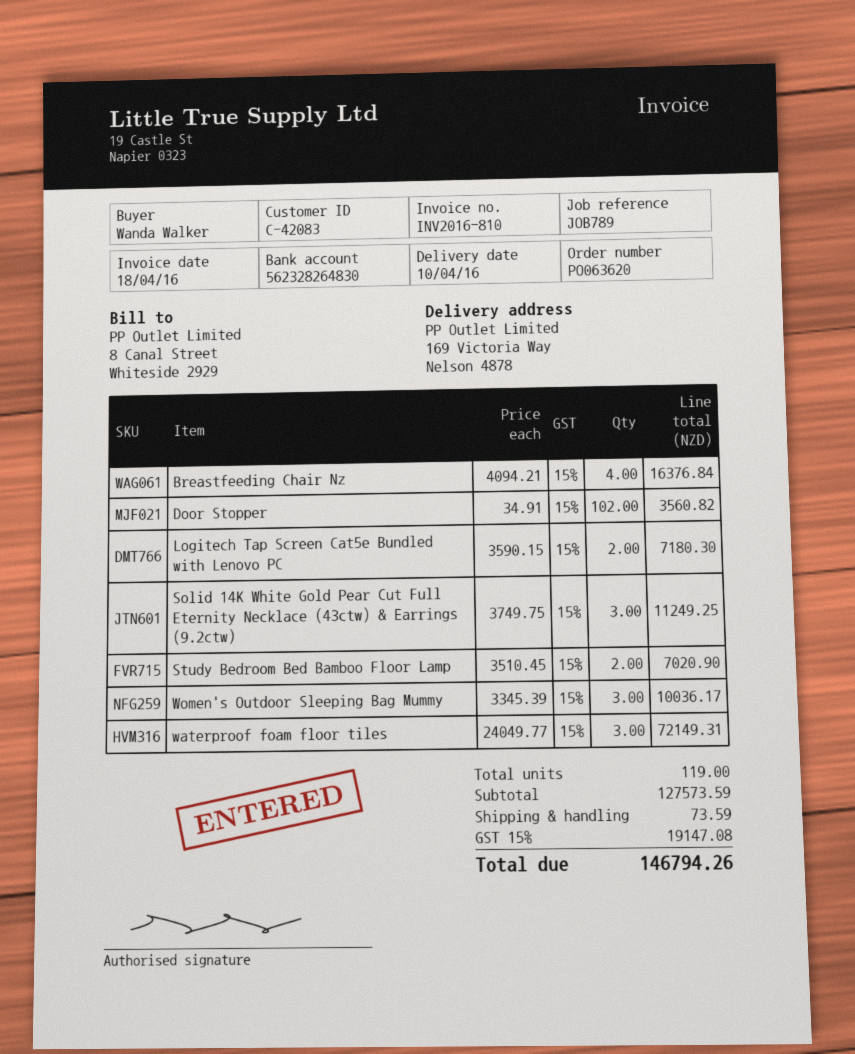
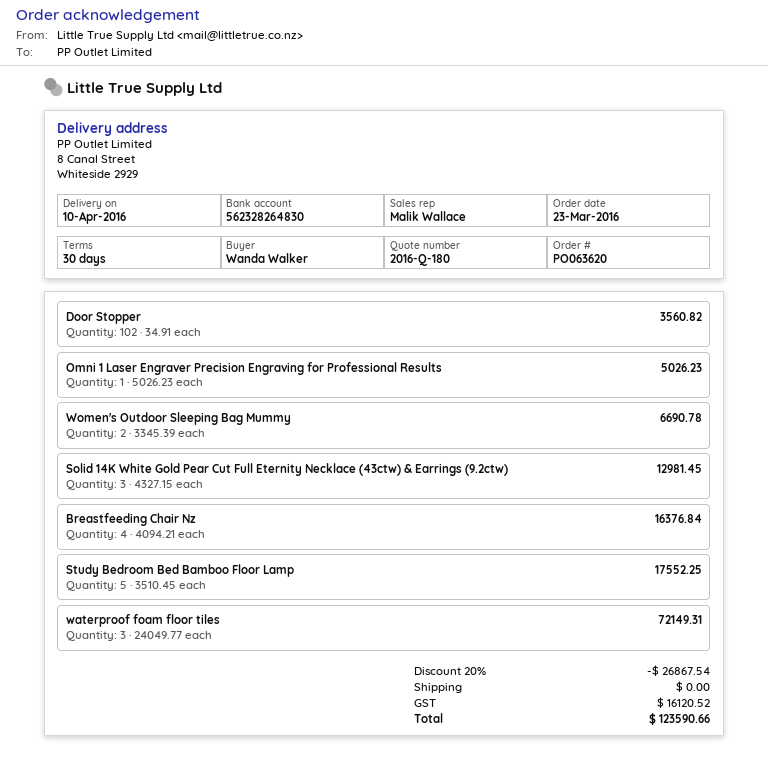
ship to: 169 Victoria Way, Nelson 4878 -> 8 Canal Street, Whiteside 2929
Logitech Tap Screen Cat5e Bundled with Lenovo PC: 2 x 3590.15 = 7180.30 -> none
Solid 14K White Gold Pear Cut Full Eternity Necklace (43ctw) & Earrings (9.2ctw): 3 x 3749.75 = 11249.25 -> 3 x 4327.15 = 12981.45
Study Bedroom Bed Bamboo Floor Lamp: 2 x 3510.45 = 7020.90 -> 5 x 3510.45 = 17552.25
Women's Outdoor Sleeping Bag Mummy: 3 x 3345.39 = 10036.17 -> 2 x 3345.39 = 6690.78
Omni 1 Laser Engraver Precision Engraving for Professional Results: none -> 1 x 5026.23 = 5026.23
discount: none -> 20% = 26867.54
shipping: 73.59 -> 0.00
tax: 19147.08 -> 16120.52
total: 146794.26 -> 123590.66

